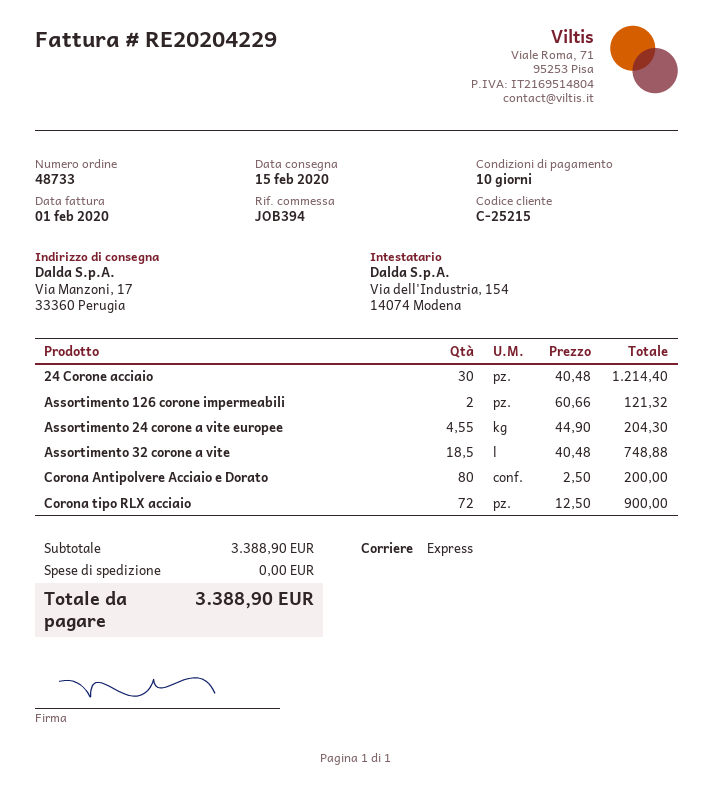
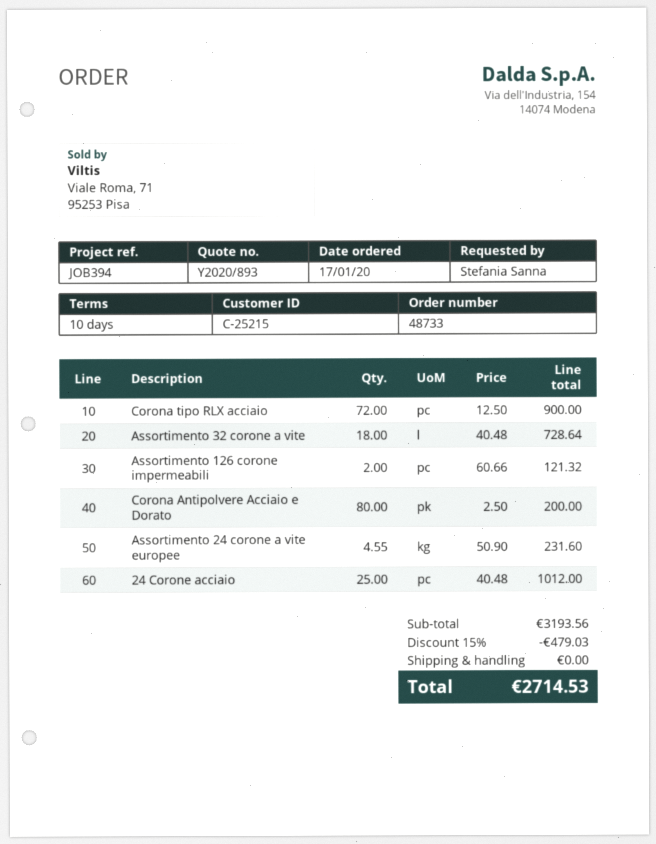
24 Corone acciaio: 30 x 40.48 = 1214.40 -> 25 x 40.48 = 1012.00
Assortimento 24 corone a vite europee: 4.55 x 44.90 = 204.30 -> 4.55 x 50.90 = 231.60
Assortimento 32 corone a vite: 18.5 x 40.48 = 748.88 -> 18 x 40.48 = 728.64
subtotal: 3388.90 -> 3193.56
discount: none -> 15% = 479.03
total: 3388.90 -> 2714.53

